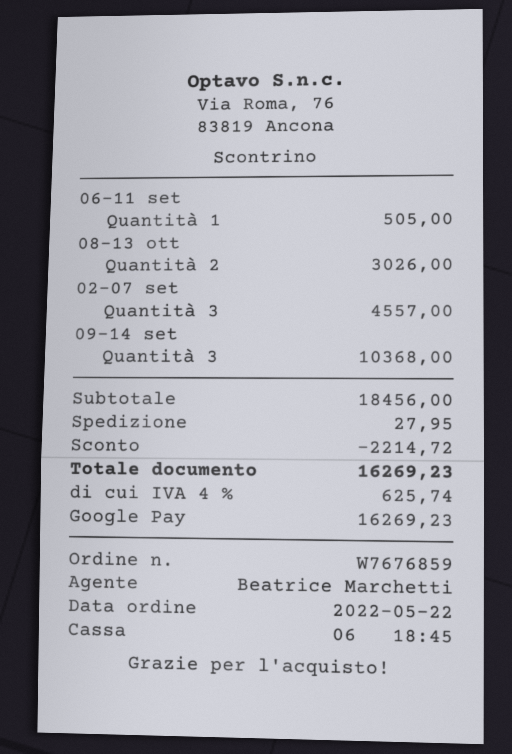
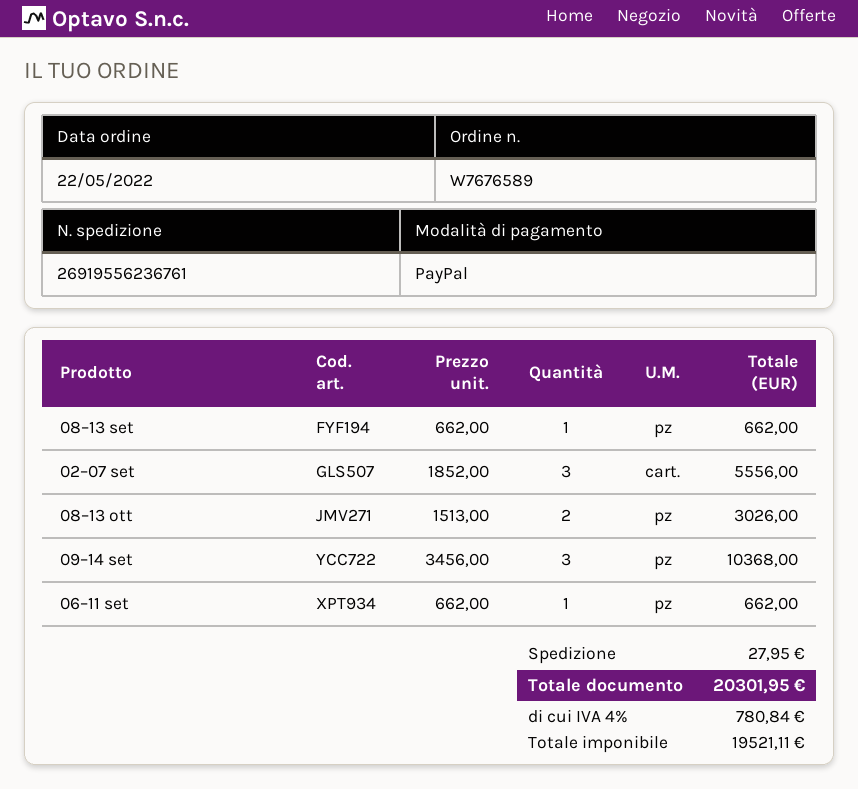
order number: W7676859 -> W7676589
payment method: Google Pay -> PayPal
06–11 set: 1 for 505.00 -> 1 for 662.00
02–07 set: 3 for 4557.00 -> 3 for 5556.00
08–13 set: none -> 1 for 662.00
discount: 2214.72 -> none
tax: 4% = 625.74 -> 4% = 780.84
total: 16269.23 -> 20301.95

